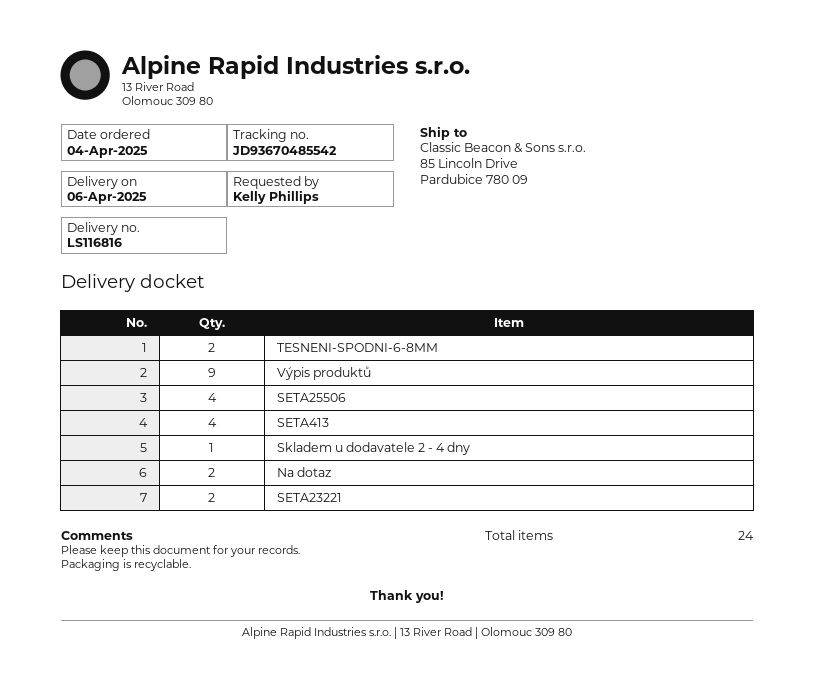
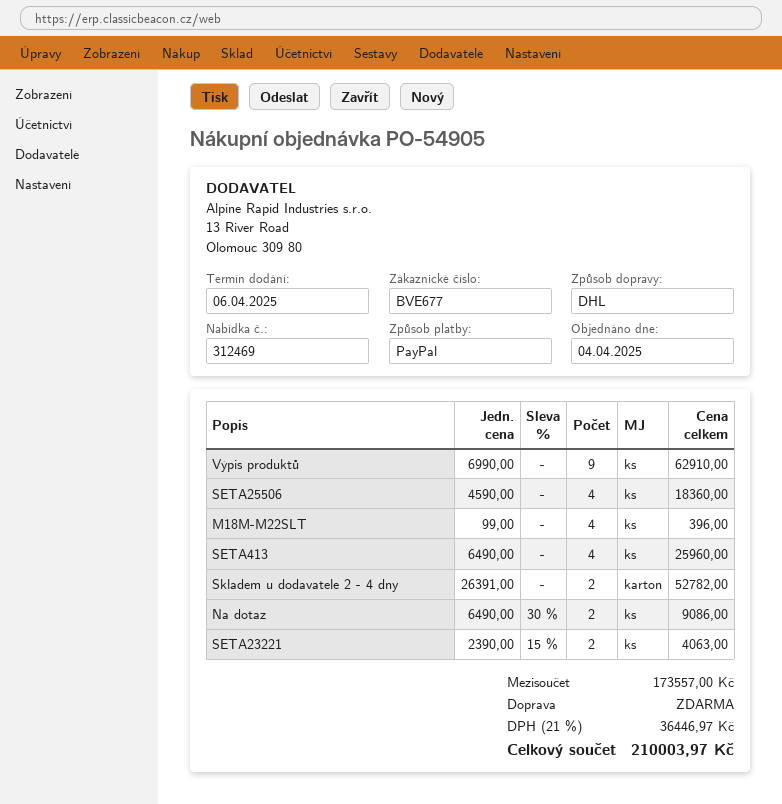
TESNENI-SPODNI-6-8MM: 2 -> none
Skladem u dodavatele 2 - 4 dny: 1 -> 2
M18M-M22SLT: none -> 4

